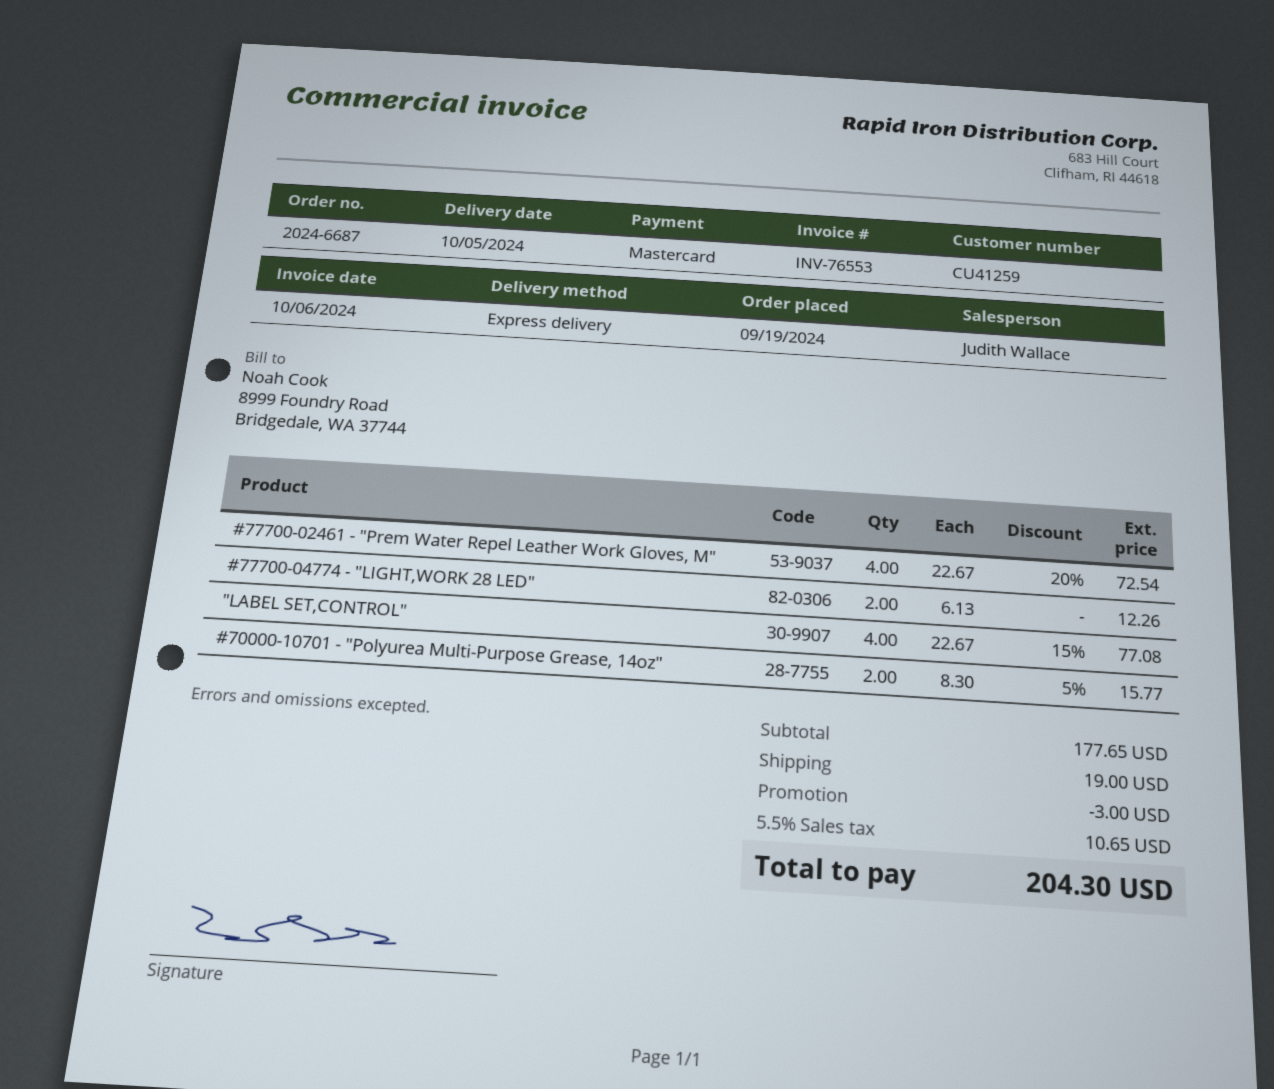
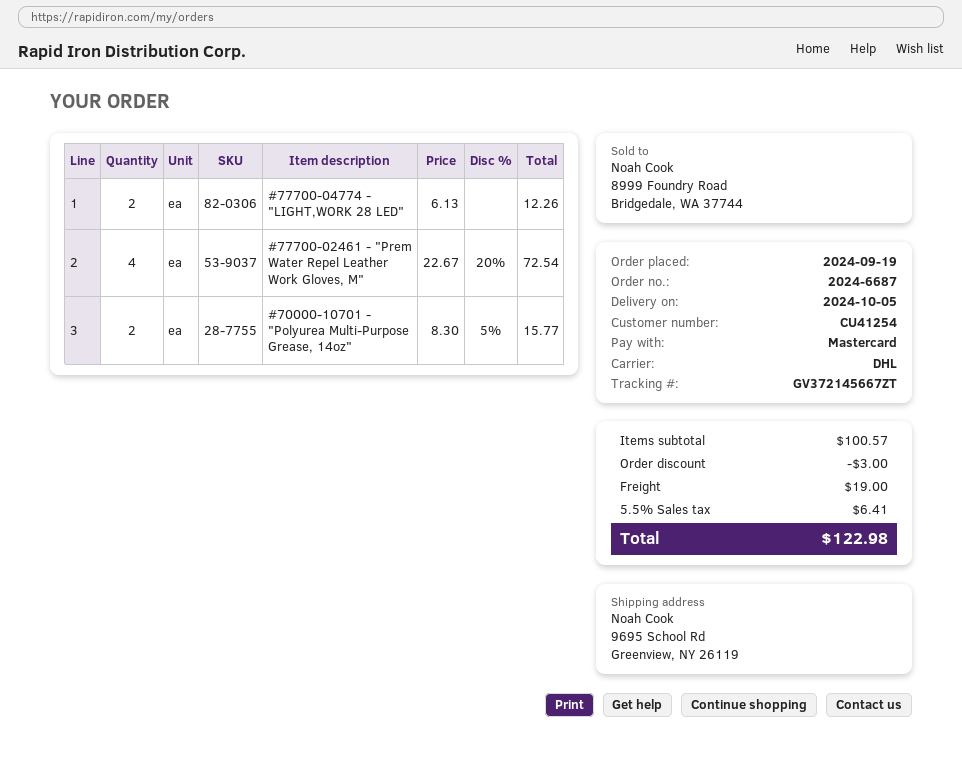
customer number: CU41259 -> CU41254
shipping method: express -> DHL
"LABEL SET,CONTROL": 4 x 22.67 - 15% = 77.08 -> none
subtotal: 177.65 -> 100.57
tax: 5.5% = 10.65 -> 5.5% = 6.41
total: 204.30 -> 122.98

